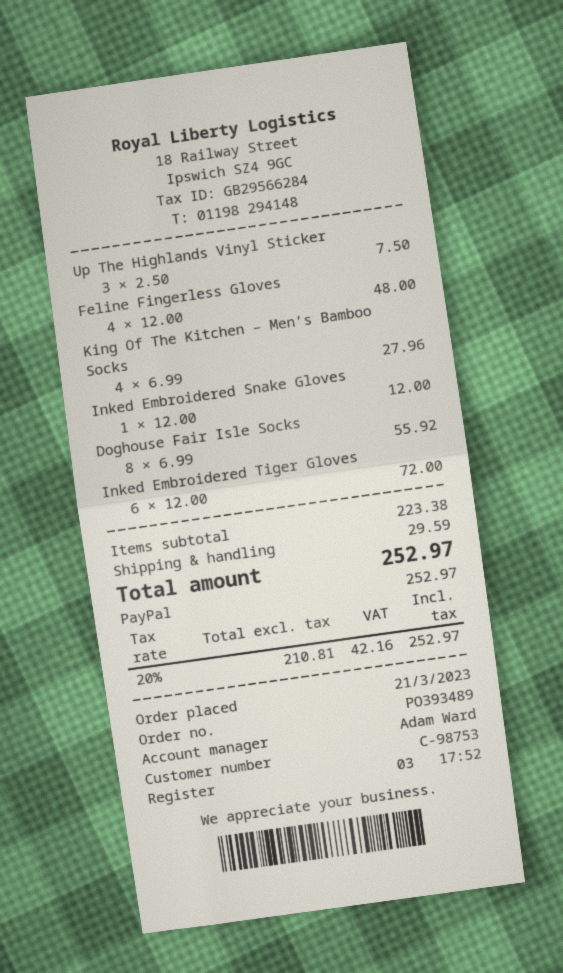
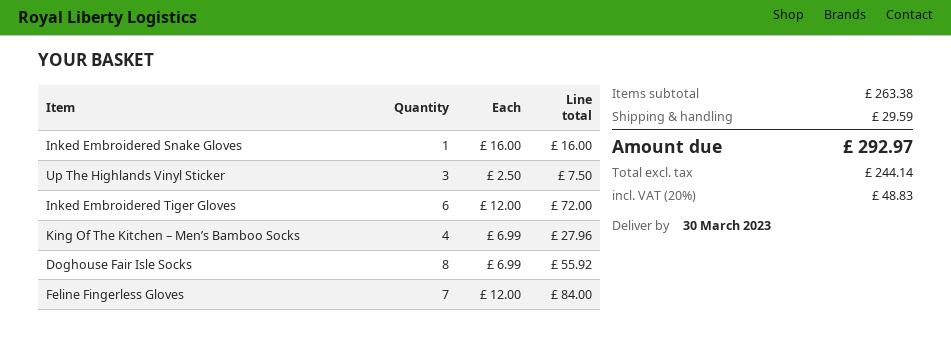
Feline Fingerless Gloves: 4 x 12.00 = 48.00 -> 7 x 12.00 = 84.00
Inked Embroidered Snake Gloves: 1 x 12.00 = 12.00 -> 1 x 16.00 = 16.00
subtotal: 223.38 -> 263.38
net: 210.81 -> 244.14
tax: 20% = 42.16 -> 20% = 48.83
total: 252.97 -> 292.97

